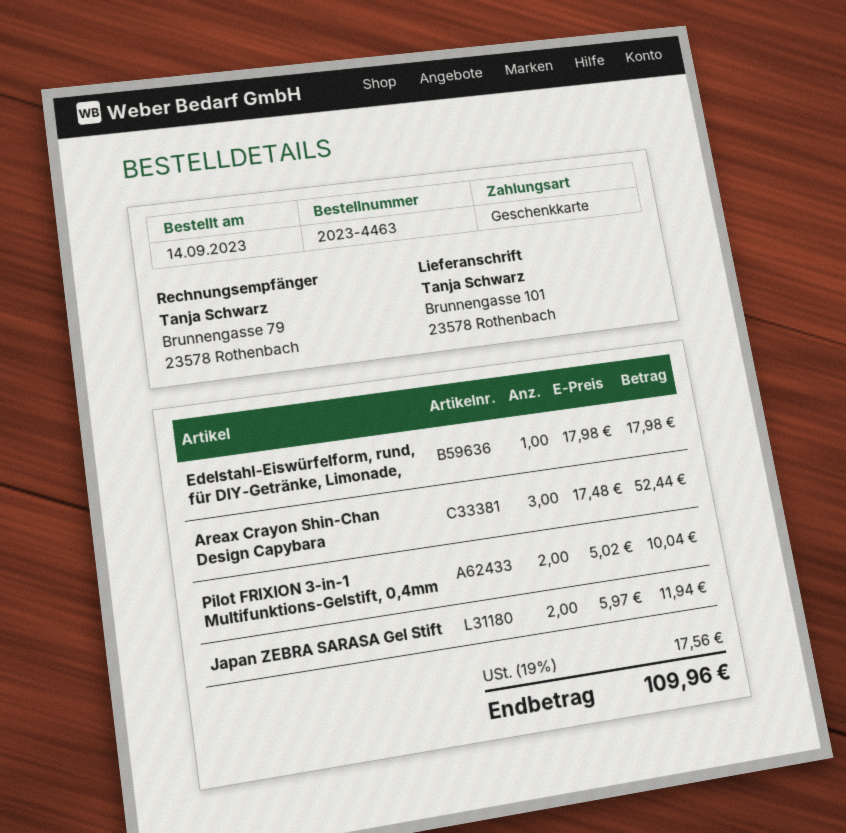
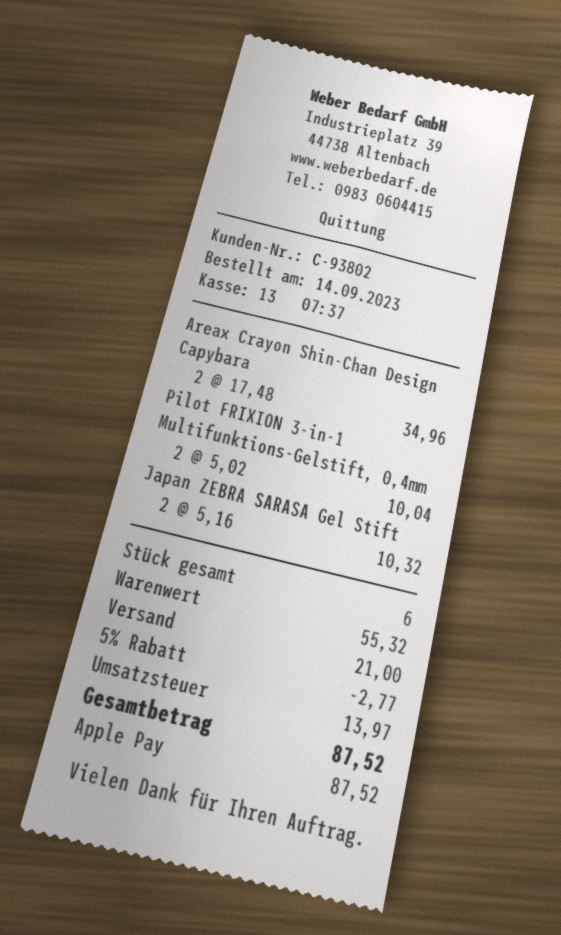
payment method: gift card -> Apple Pay
Edelstahl-Eiswürfelform, rund, für DIY-Getränke, Limonade,: 1 x 17.98 = 17.98 -> none
Areax Crayon Shin-Chan Design Capybara: 3 x 17.48 = 52.44 -> 2 x 17.48 = 34.96
Japan ZEBRA SARASA Gel Stift: 2 x 5.97 = 11.94 -> 2 x 5.16 = 10.32
discount: none -> 5% = 2.77
shipping: none -> 21.00
tax: 17.56 -> 13.97
total: 109.96 -> 87.52

